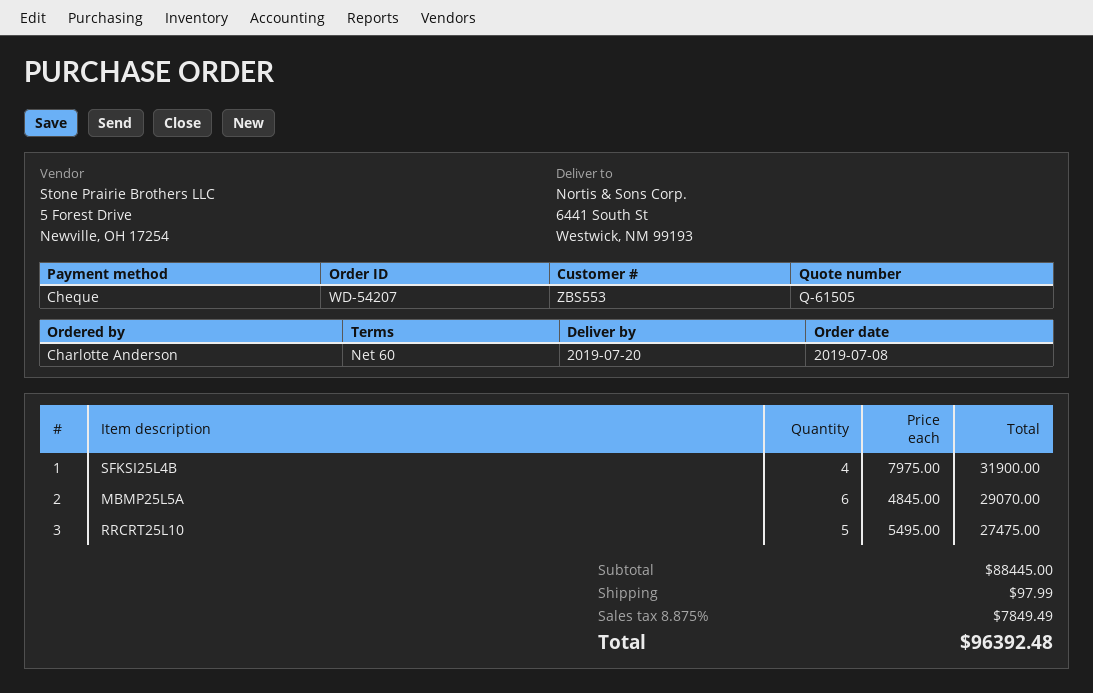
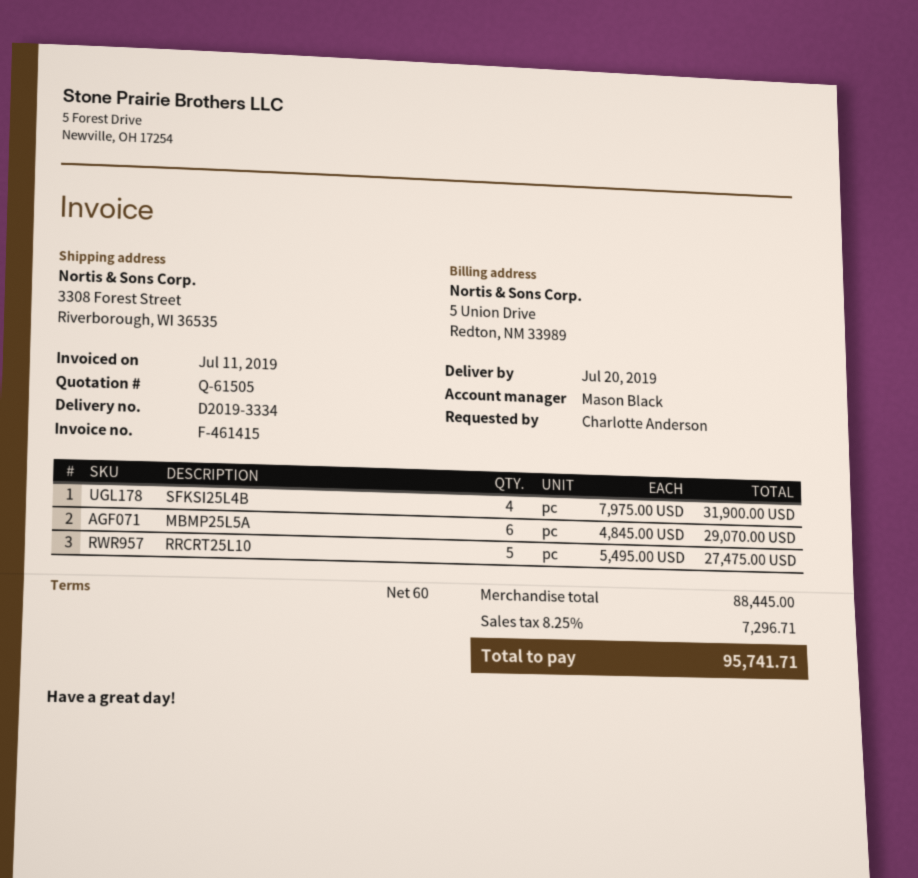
ship to: 6441 South St, Westwick, NM 99193 -> 3308 Forest Street, Riverborough, WI 36535
shipping: 97.99 -> none
tax: 8.875% = 7849.49 -> 8.25% = 7296.71
total: 96392.48 -> 95741.71

